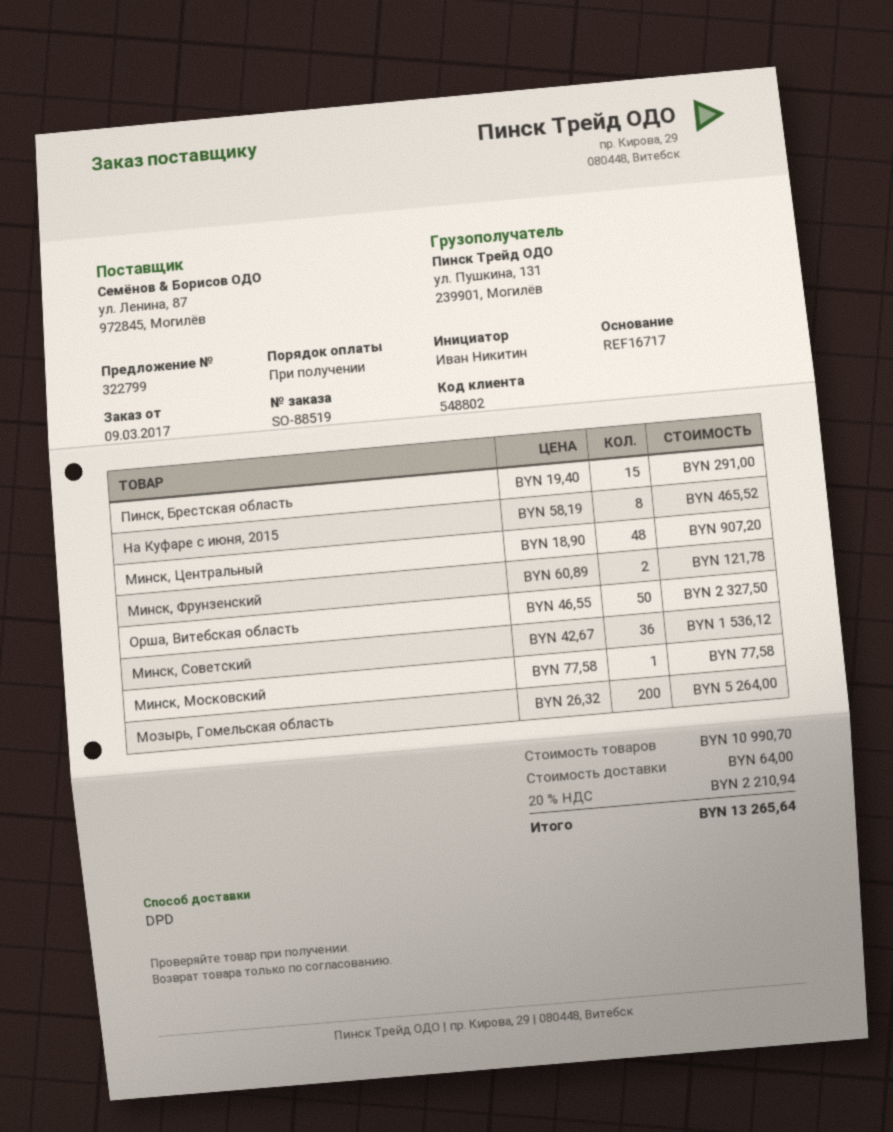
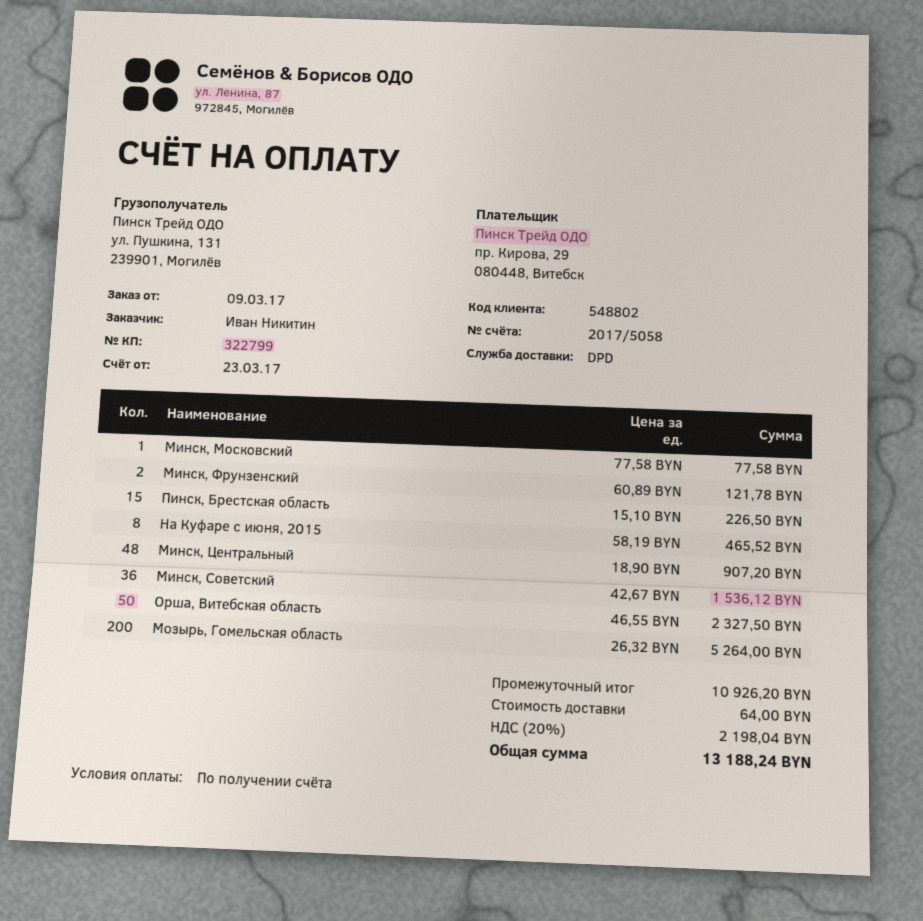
Пинск, Брестская область: 15 x 19.40 = 291.00 -> 15 x 15.10 = 226.50
subtotal: 10990.70 -> 10926.20
tax: 20% = 2210.94 -> 20% = 2198.04
total: 13265.64 -> 13188.24

